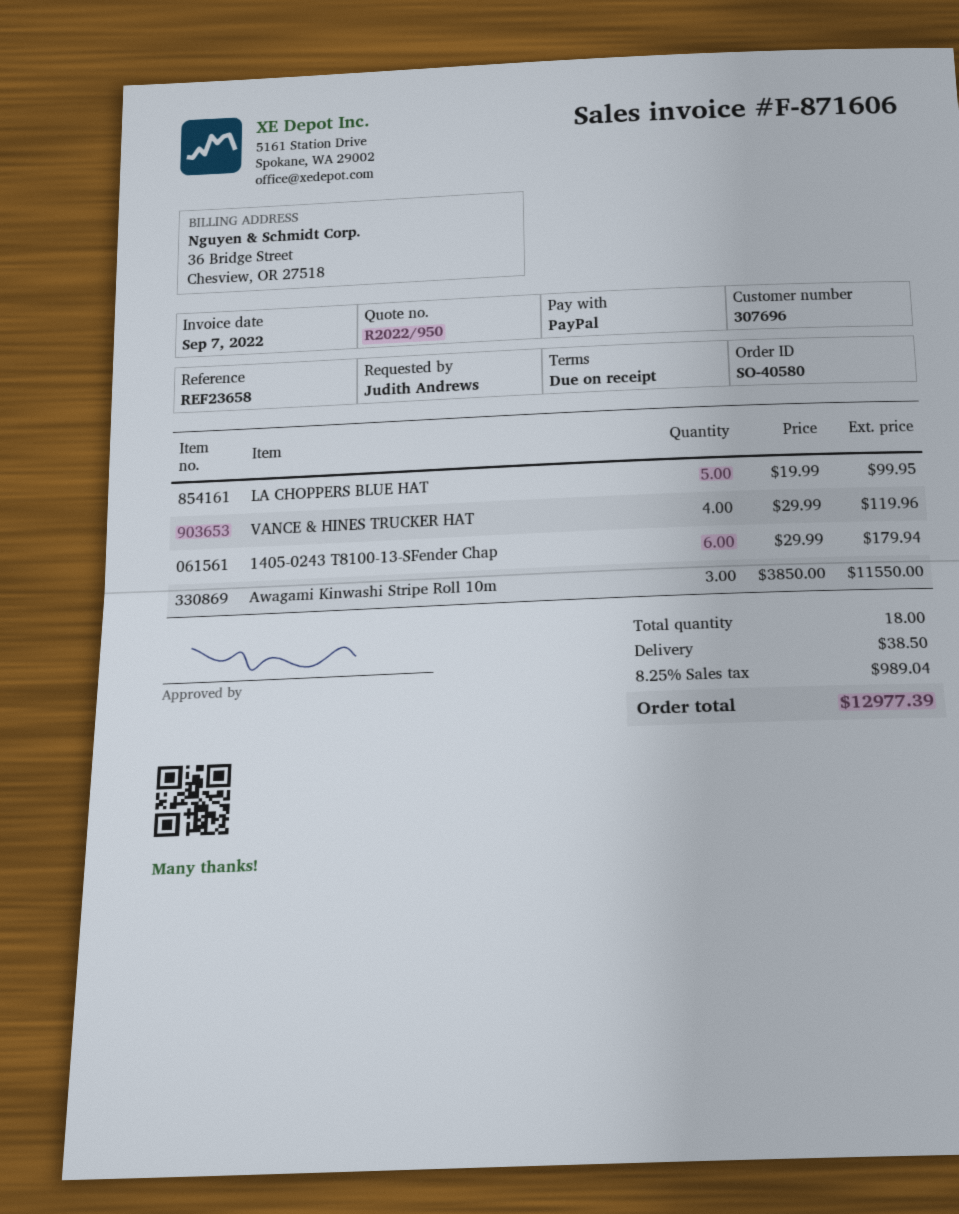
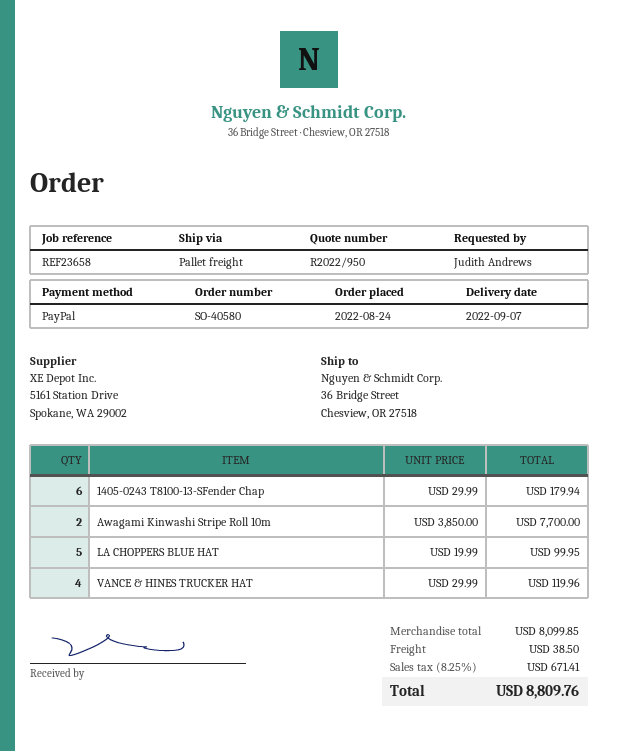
Awagami Kinwashi Stripe Roll 10m: 3 x 3850.00 = 11550.00 -> 2 x 3850.00 = 7700.00
tax: 8.25% = 989.04 -> 8.25% = 671.41
total: 12977.39 -> 8809.76

